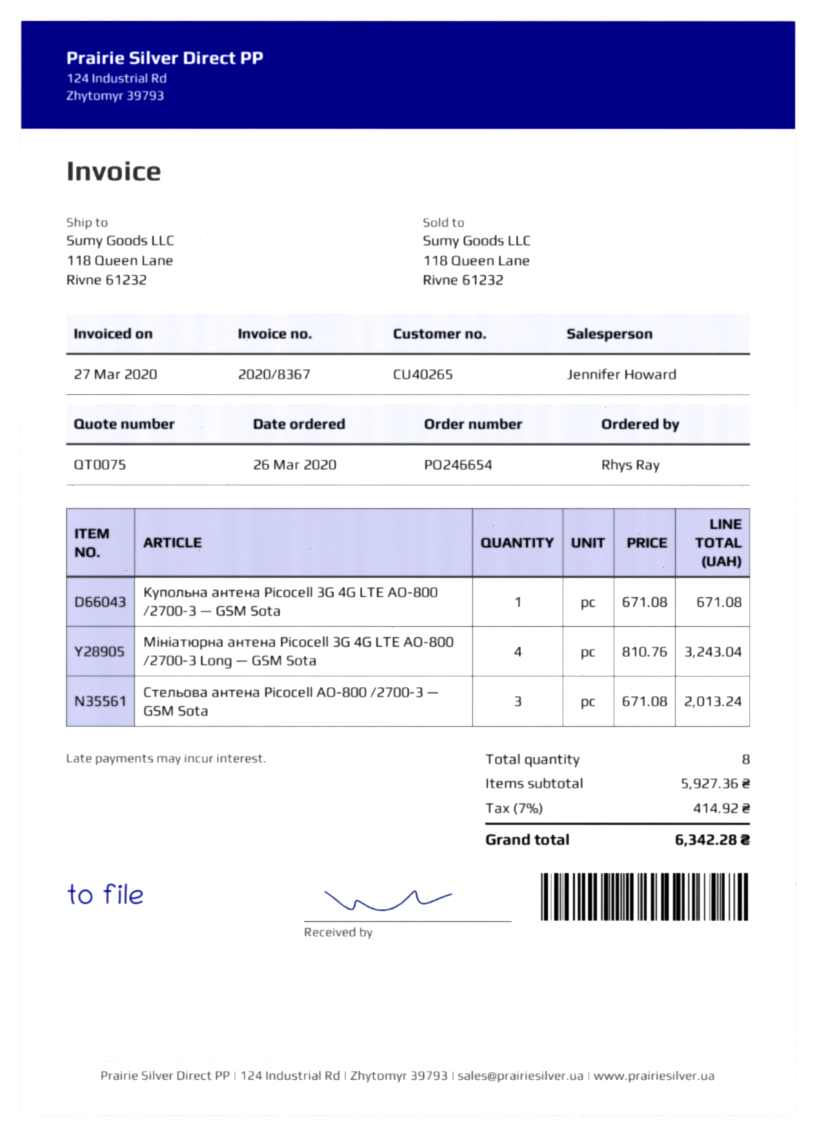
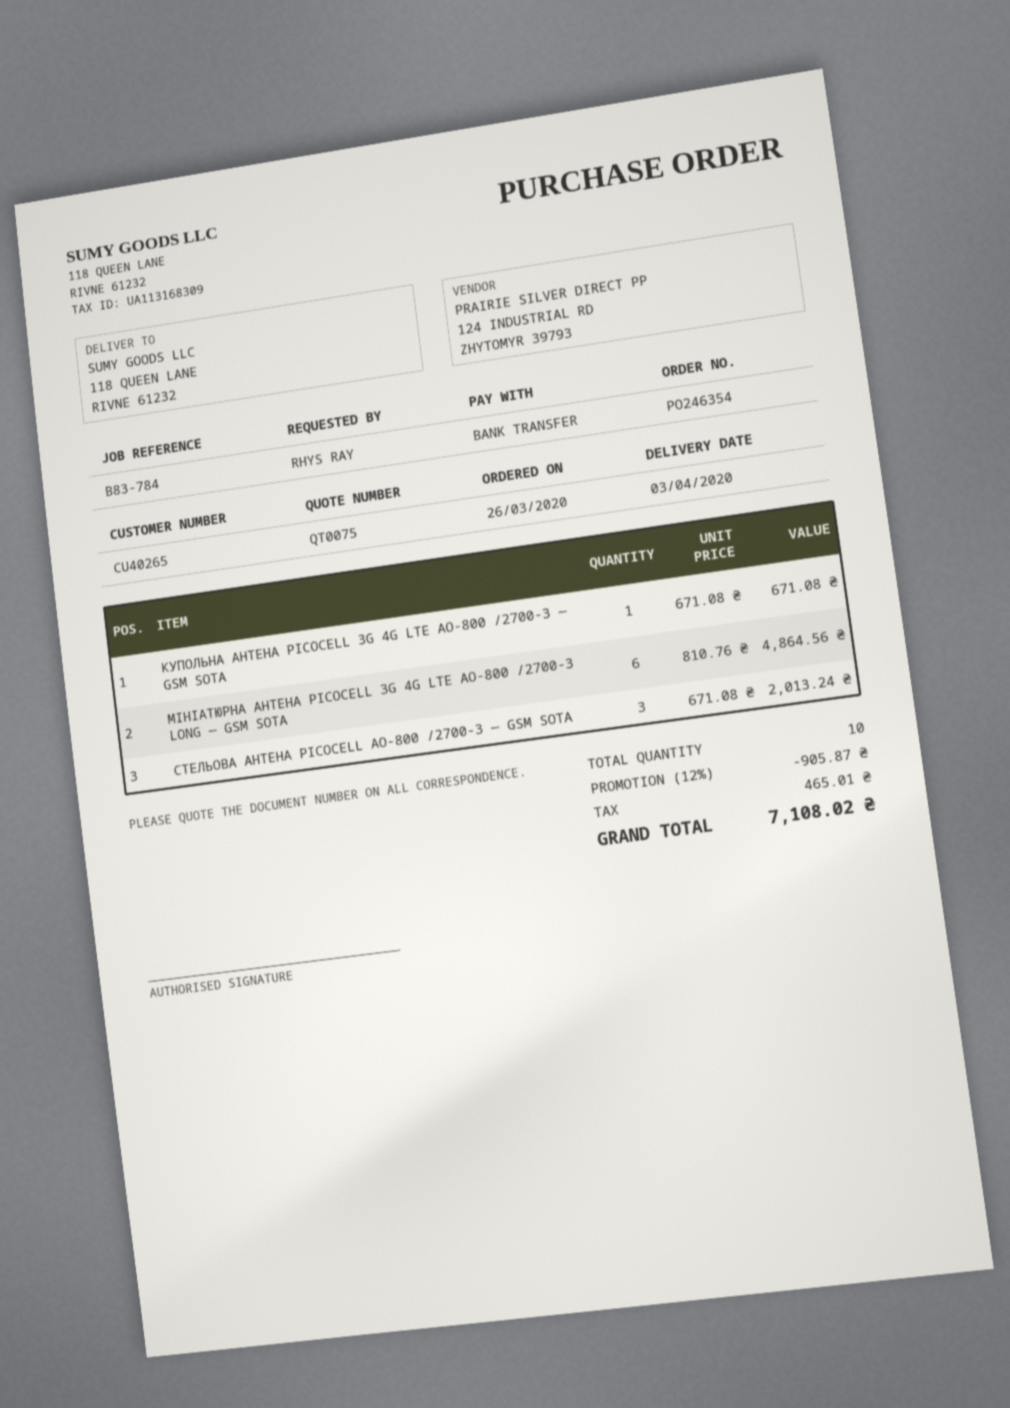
order number: PO246654 -> PO246354
Мініатюрна антена Picocell 3G 4G LTE AO-800 /2700-3 Long — GSM Sota: 4 x 810.76 = 3243.04 -> 6 x 810.76 = 4864.56
total quantity: 8 -> 10
discount: none -> 12% = 905.87
tax: 414.92 -> 465.01
total: 6342.28 -> 7108.02

